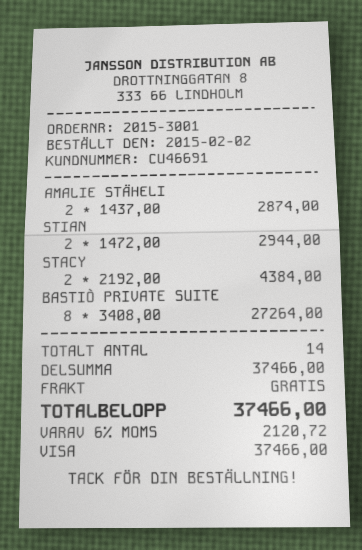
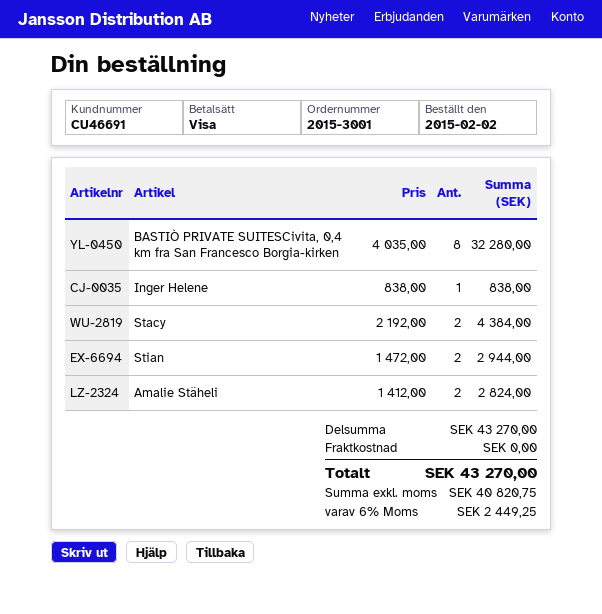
AMALIE STÄHELI: 2 x 1437.00 = 2874.00 -> 2 x 1412.00 = 2824.00
BASTIÒ PRIVATE SUITE: 8 x 3408.00 = 27264.00 -> 8 x 4035.00 = 32280.00
Inger Helene: none -> 1 x 838.00 = 838.00
subtotal: 37466.00 -> 43270.00
tax: 6% = 2120.72 -> 6% = 2449.25
total: 37466.00 -> 43270.00

